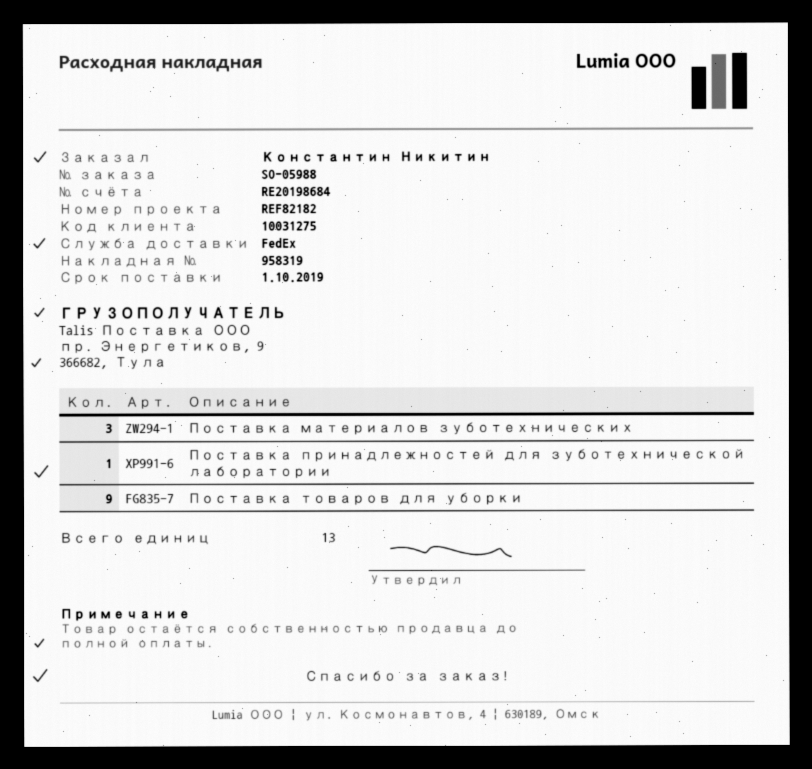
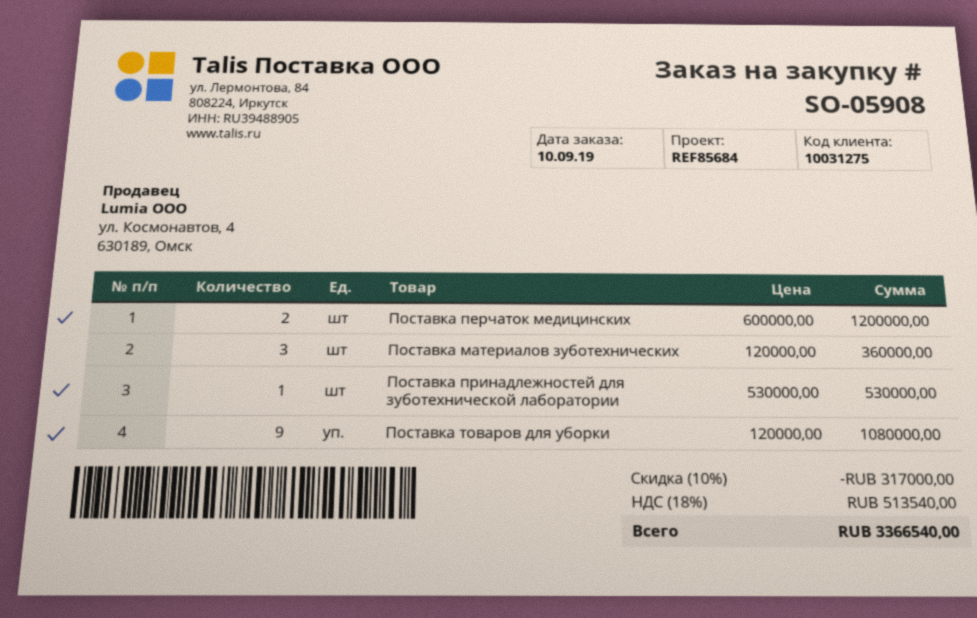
order number: SO-05988 -> SO-05908
reference: REF82182 -> REF85684
Поставка перчаток медицинских: none -> 2

